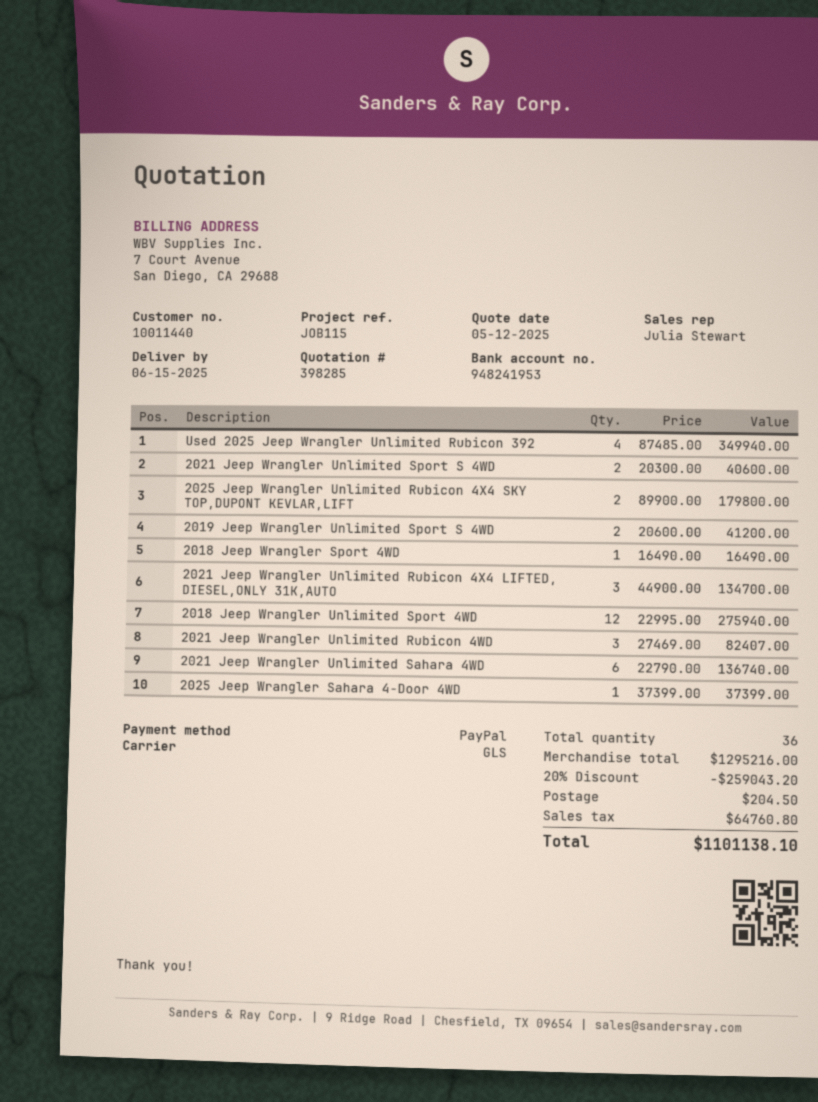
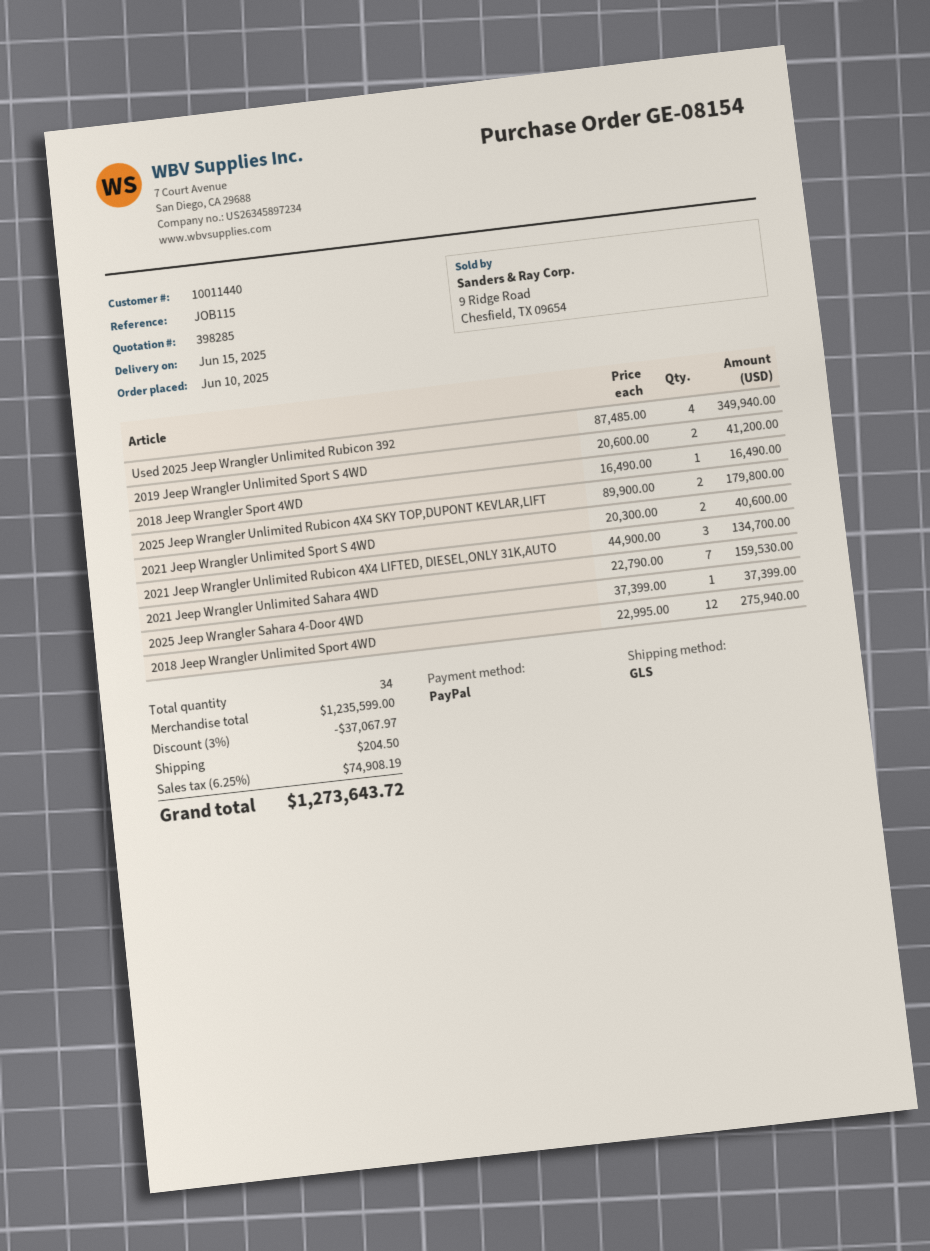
2021 Jeep Wrangler Unlimited Rubicon 4WD: 3 x 27469.00 = 82407.00 -> none
2021 Jeep Wrangler Unlimited Sahara 4WD: 6 x 22790.00 = 136740.00 -> 7 x 22790.00 = 159530.00
total quantity: 36 -> 34
subtotal: 1295216.00 -> 1235599.00
discount: 20% = 259043.20 -> 3% = 37067.97
tax: 64760.80 -> 74908.19
total: 1101138.10 -> 1273643.72

